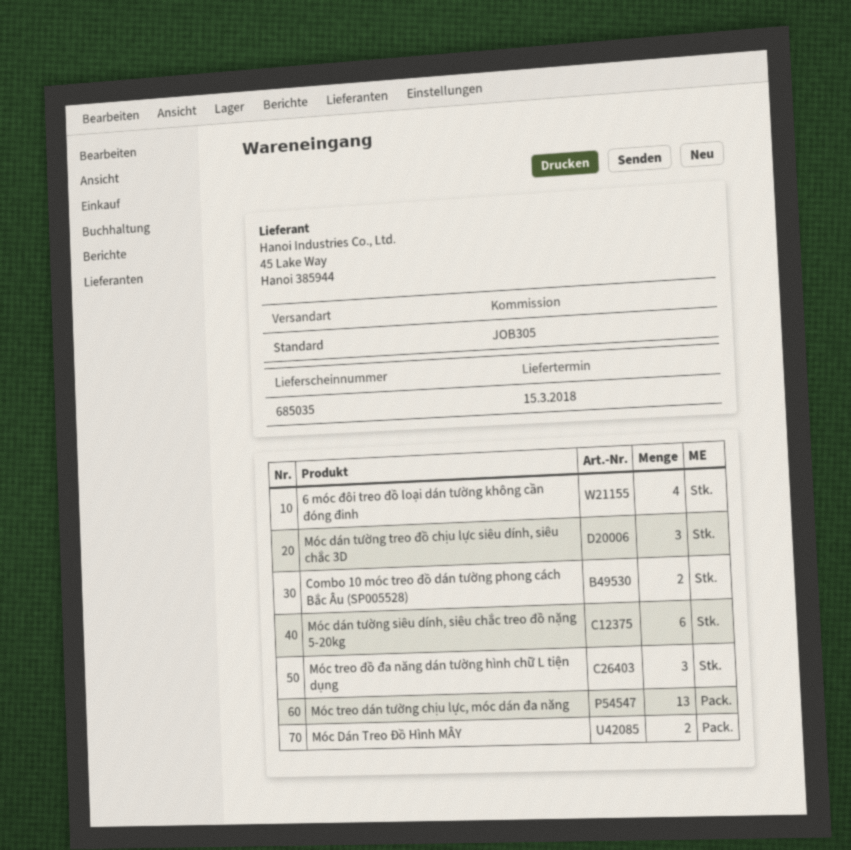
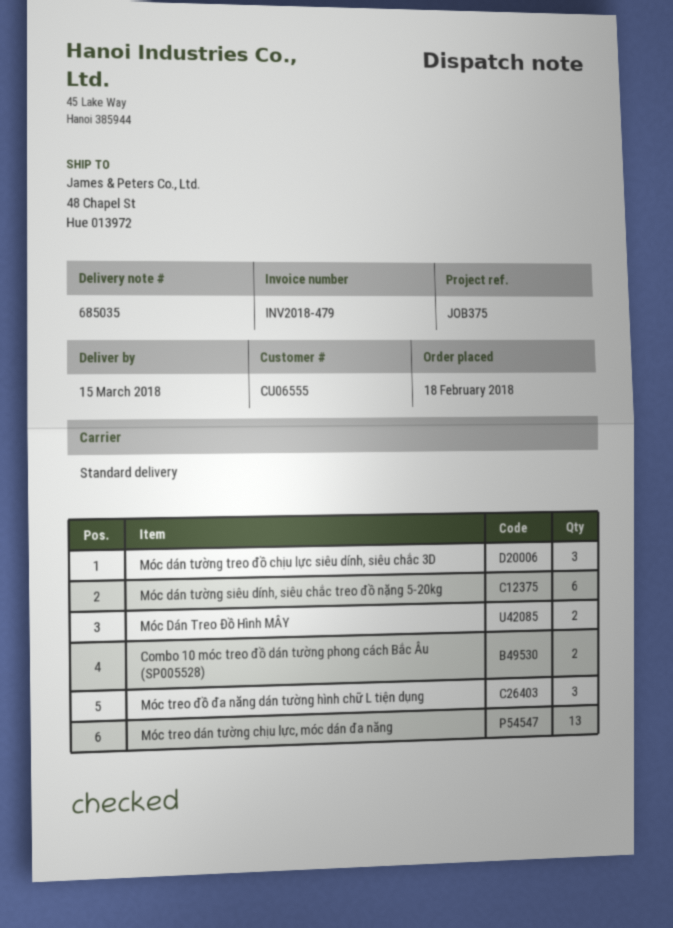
reference: JOB305 -> JOB375
6 móc đôi treo đồ loại dán tường không cần đóng đinh: 4 -> none

